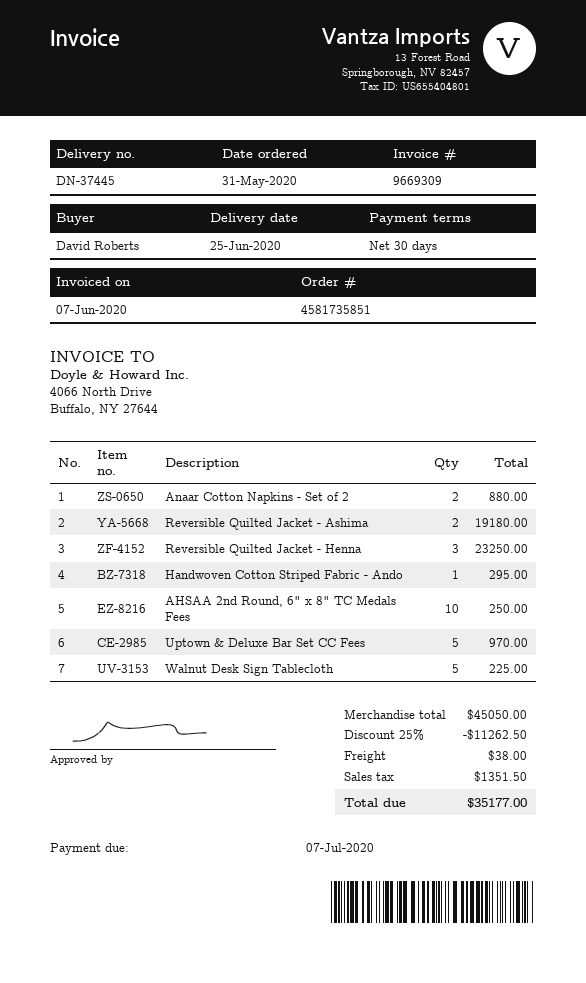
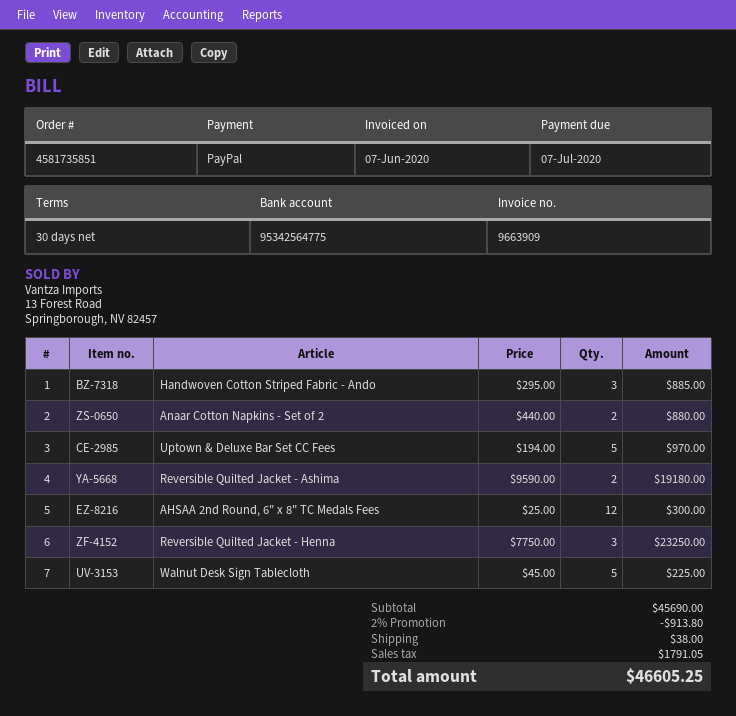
invoice number: 9669309 -> 9663909
Handwoven Cotton Striped Fabric - Ando: 1 for 295.00 -> 3 for 885.00
AHSAA 2nd Round, 6" x 8" TC Medals Fees: 10 for 250.00 -> 12 for 300.00
subtotal: 45050.00 -> 45690.00
discount: 25% = 11262.50 -> 2% = 913.80
tax: 1351.50 -> 1791.05
total: 35177.00 -> 46605.25

